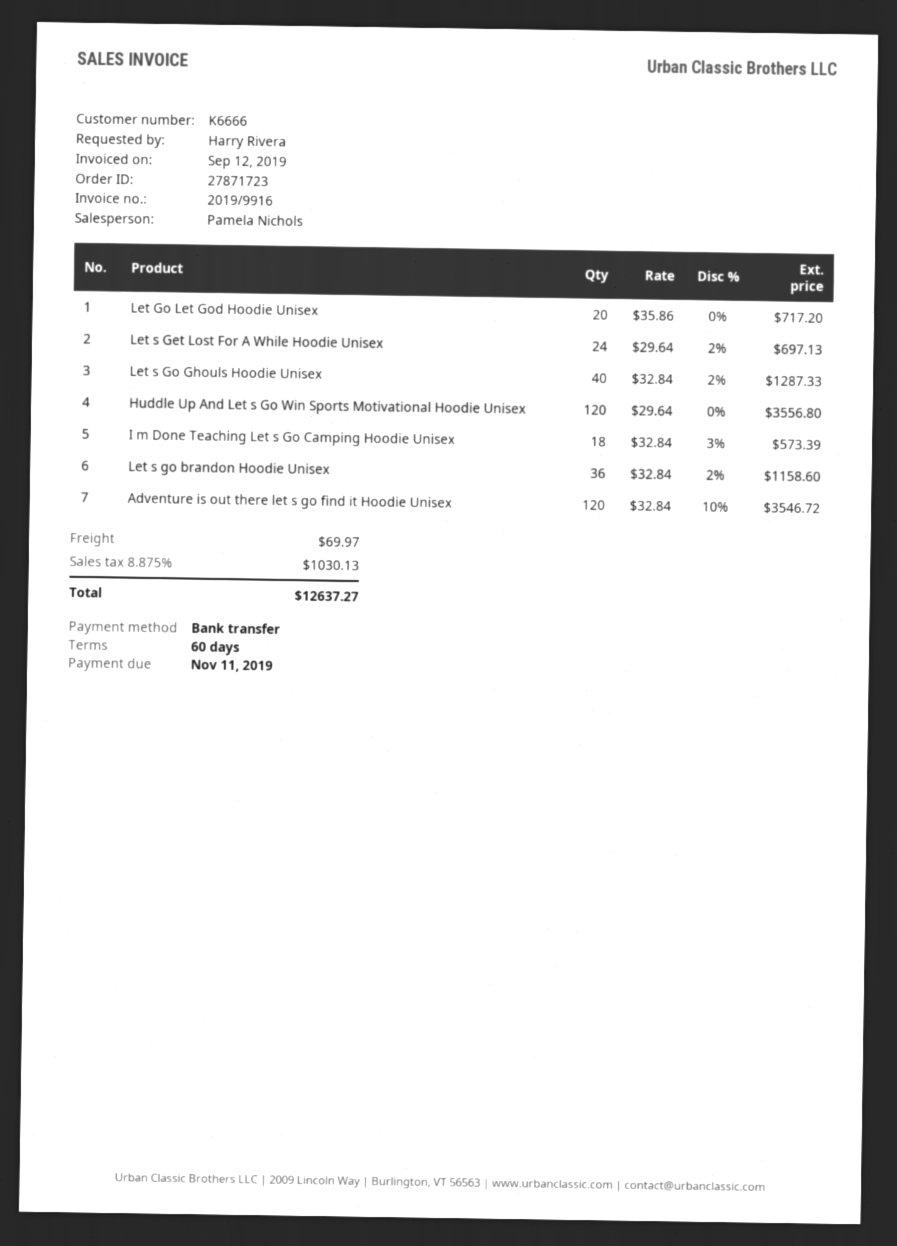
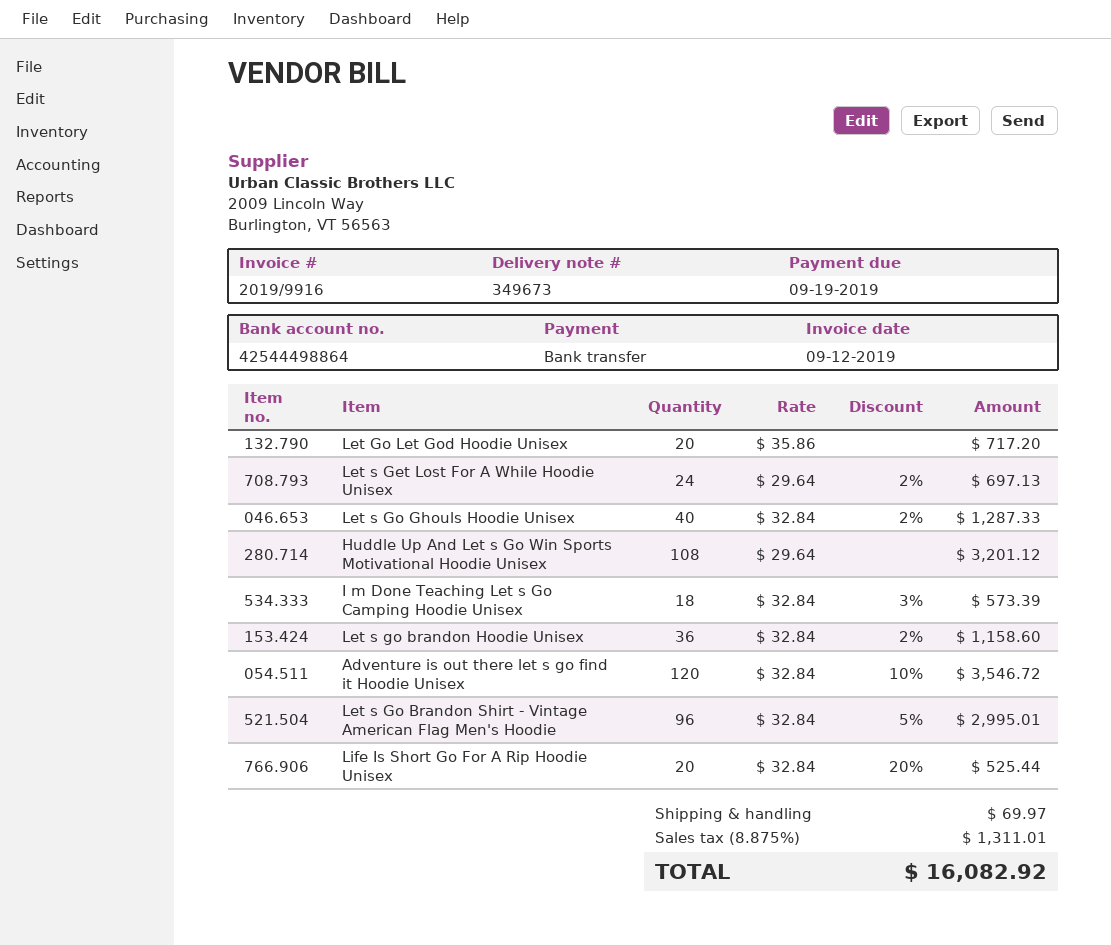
due date: 2019-11-11 -> 2019-09-19
Huddle Up And Let s Go Win Sports Motivational Hoodie Unisex: 120 x 29.64 = 3556.80 -> 108 x 29.64 = 3201.12
Let s Go Brandon Shirt - Vintage American Flag Men's Hoodie: none -> 96 x 32.84 - 5% = 2995.01
Life Is Short Go For A Rip Hoodie Unisex: none -> 20 x 32.84 - 20% = 525.44
tax: 8.875% = 1030.13 -> 8.875% = 1311.01
total: 12637.27 -> 16082.92

